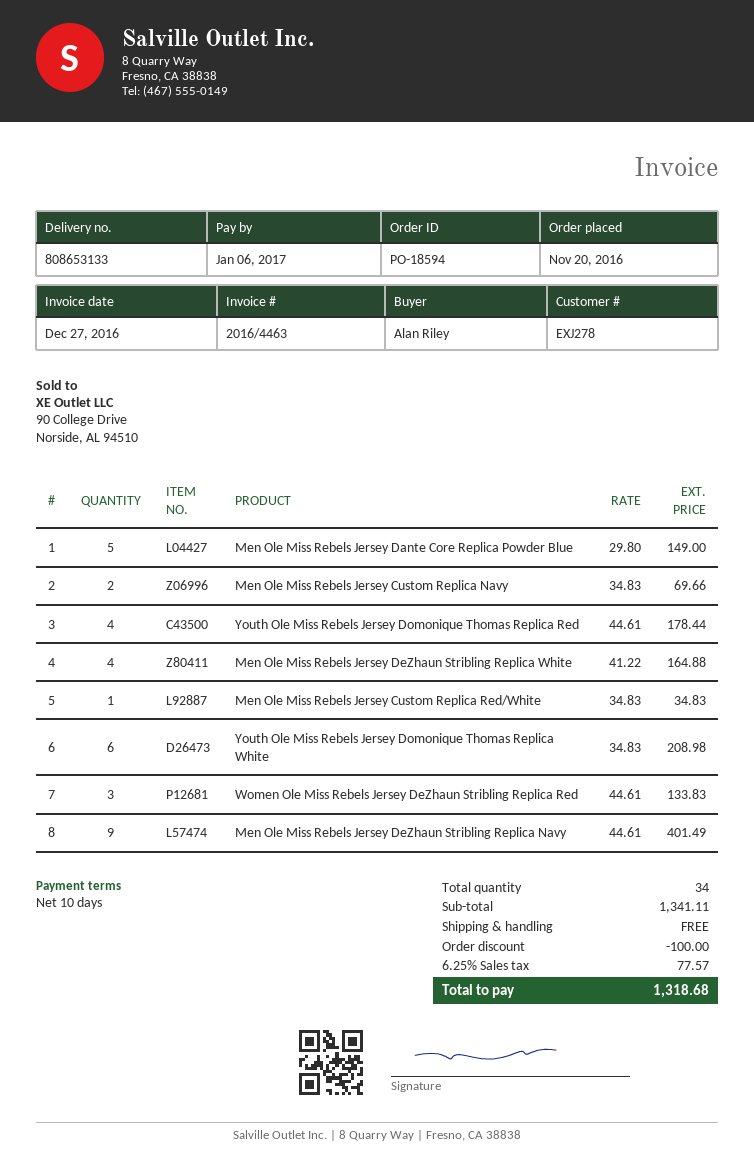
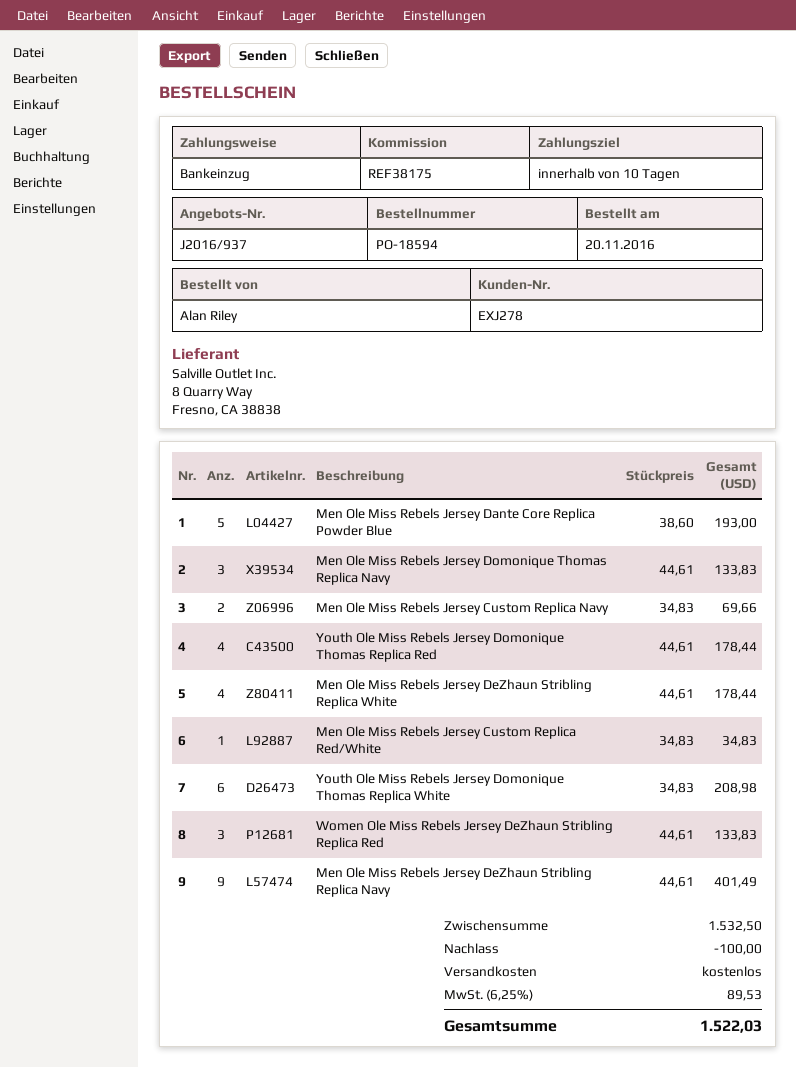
Men Ole Miss Rebels Jersey Dante Core Replica Powder Blue: 5 x 29.80 = 149.00 -> 5 x 38.60 = 193.00
Men Ole Miss Rebels Jersey DeZhaun Stribling Replica White: 4 x 41.22 = 164.88 -> 4 x 44.61 = 178.44
Men Ole Miss Rebels Jersey Domonique Thomas Replica Navy: none -> 3 x 44.61 = 133.83
subtotal: 1341.11 -> 1532.50
tax: 6.25% = 77.57 -> 6.25% = 89.53
total: 1318.68 -> 1522.03

